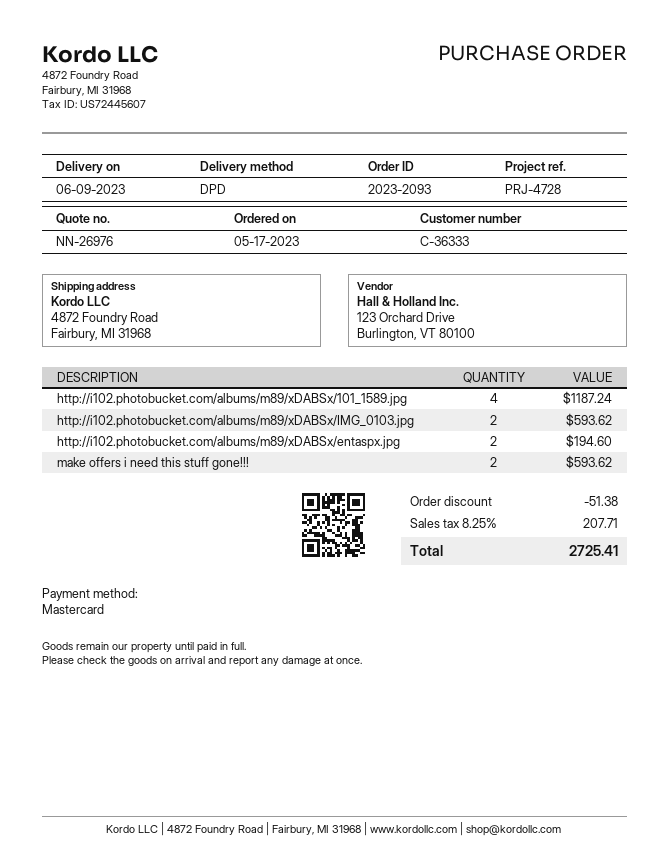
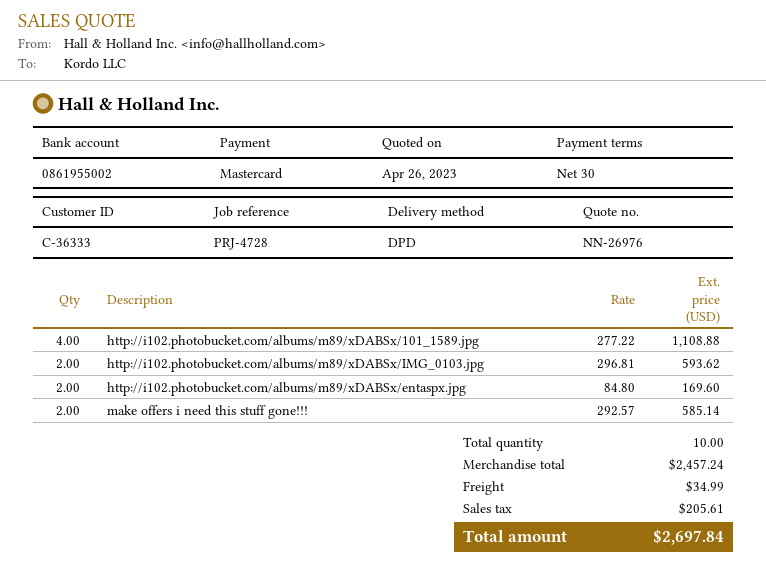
http://i102.photobucket.com/albums/m89/xDABSx/101_1589.jpg: 4 for 1187.24 -> 4 for 1108.88
http://i102.photobucket.com/albums/m89/xDABSx/entaspx.jpg: 2 for 194.60 -> 2 for 169.60
make offers i need this stuff gone!!!: 2 for 593.62 -> 2 for 585.14
discount: 51.38 -> none
shipping: none -> 34.99
tax: 207.71 -> 205.61
total: 2725.41 -> 2697.84

